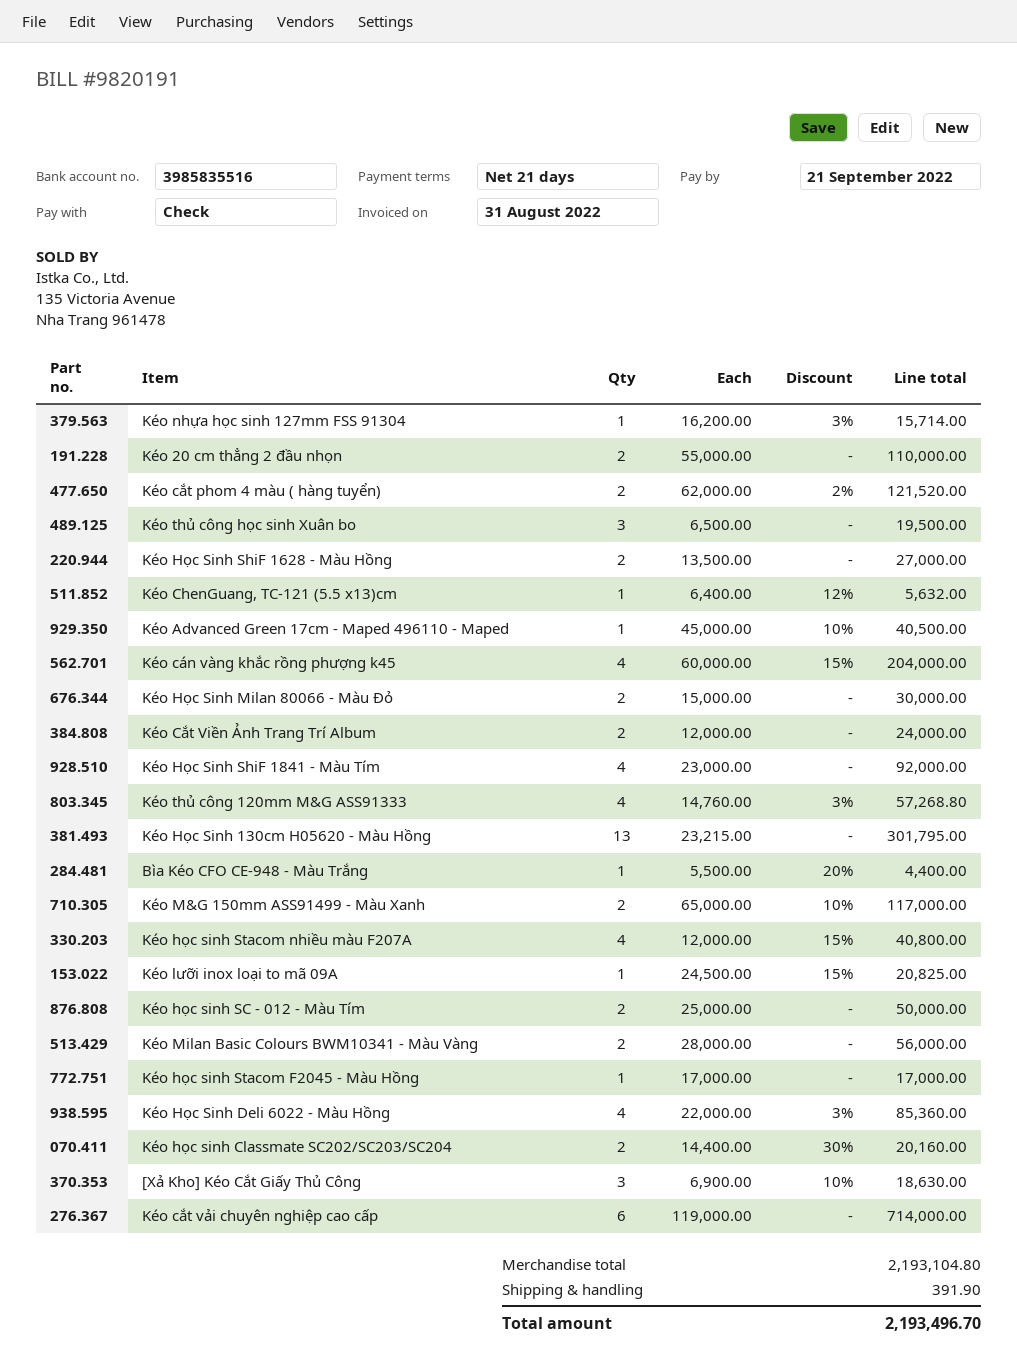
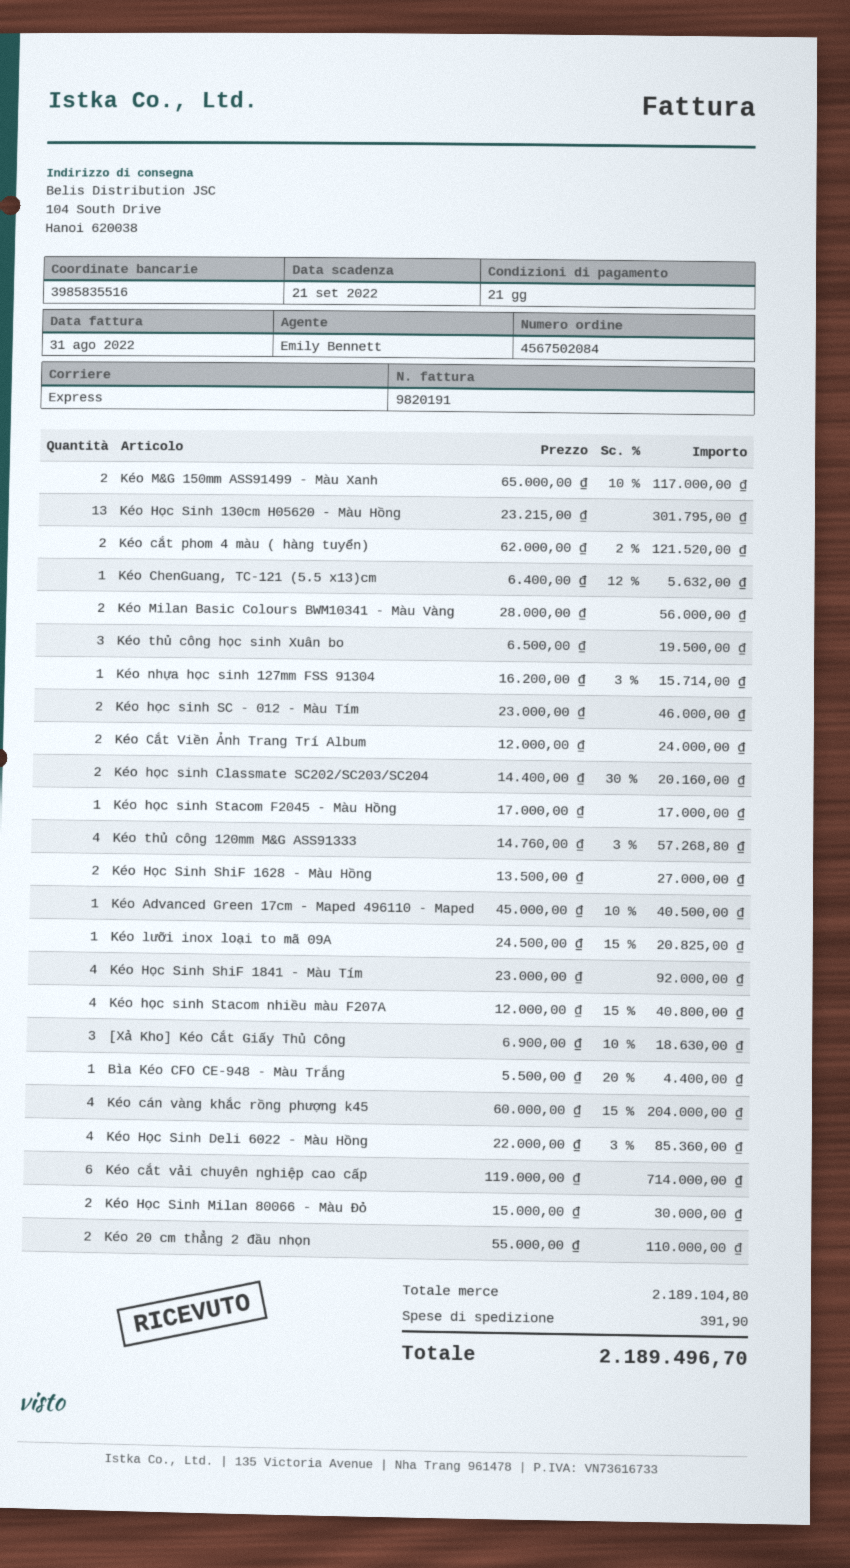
Kéo học sinh SC - 012 - Màu Tím: 2 x 25000.00 = 50000.00 -> 2 x 23000.00 = 46000.00
subtotal: 2193104.80 -> 2189104.80
total: 2193496.70 -> 2189496.70

